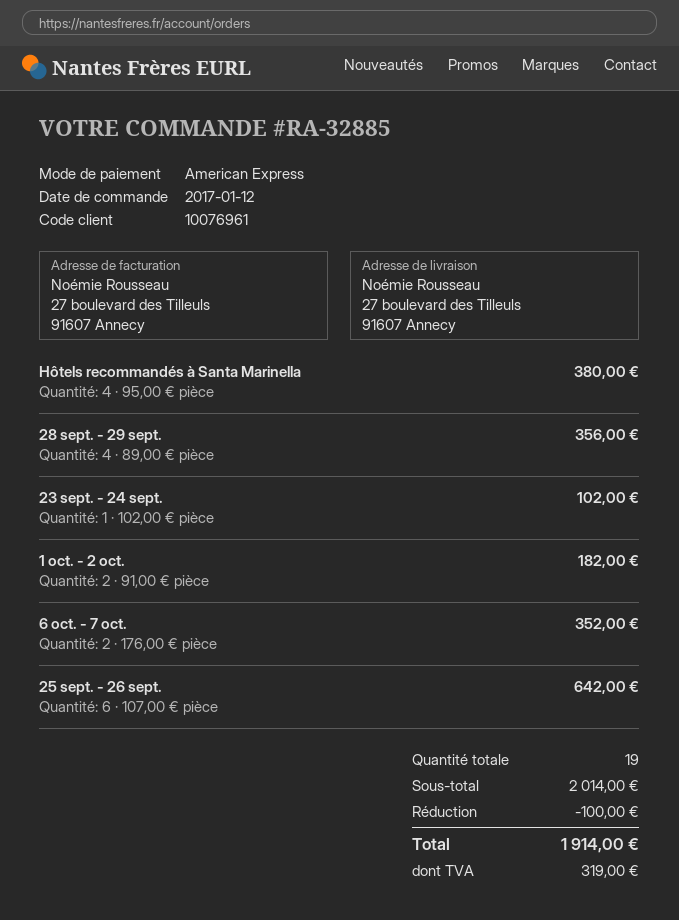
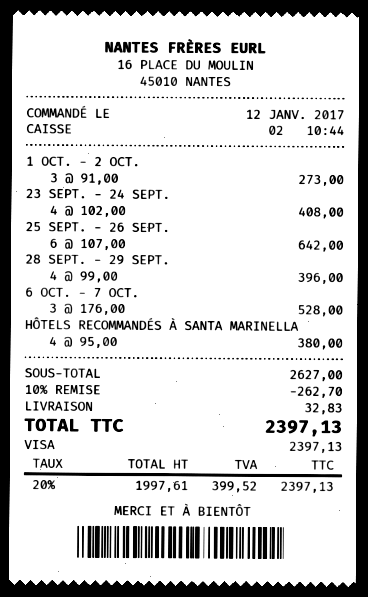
payment method: American Express -> Visa
28 sept. - 29 sept.: 4 x 89.00 = 356.00 -> 4 x 99.00 = 396.00
23 sept. - 24 sept.: 1 x 102.00 = 102.00 -> 4 x 102.00 = 408.00
1 oct. - 2 oct.: 2 x 91.00 = 182.00 -> 3 x 91.00 = 273.00
6 oct. - 7 oct.: 2 x 176.00 = 352.00 -> 3 x 176.00 = 528.00
subtotal: 2014.00 -> 2627.00
discount: 100.00 -> 262.70
shipping: none -> 32.83
tax: 319.00 -> 399.52
total: 1914.00 -> 2397.13

